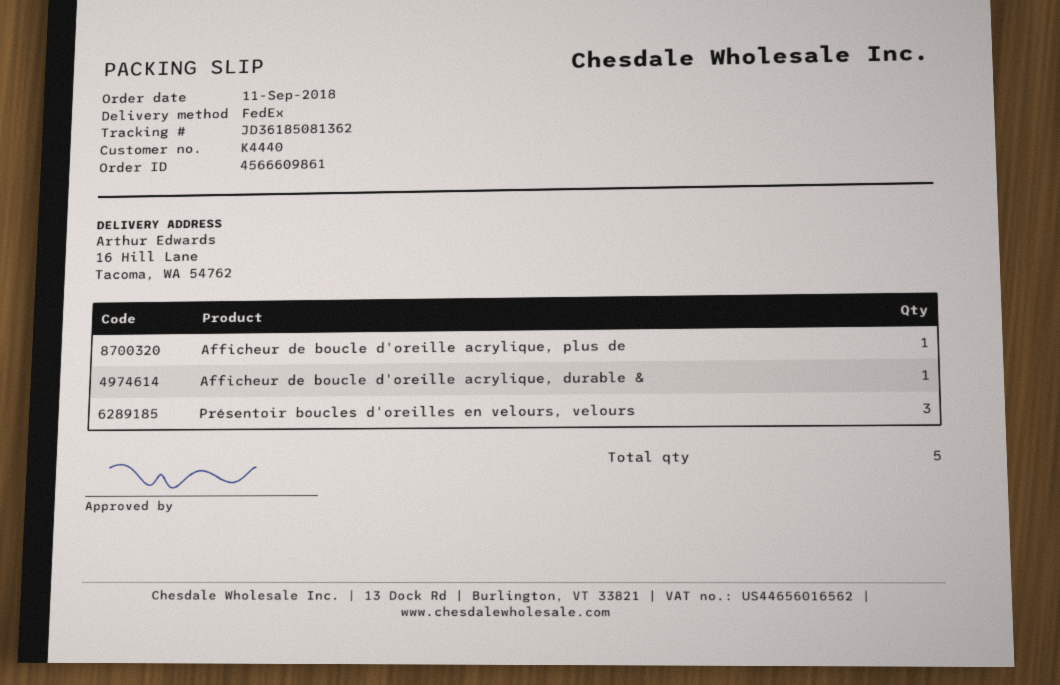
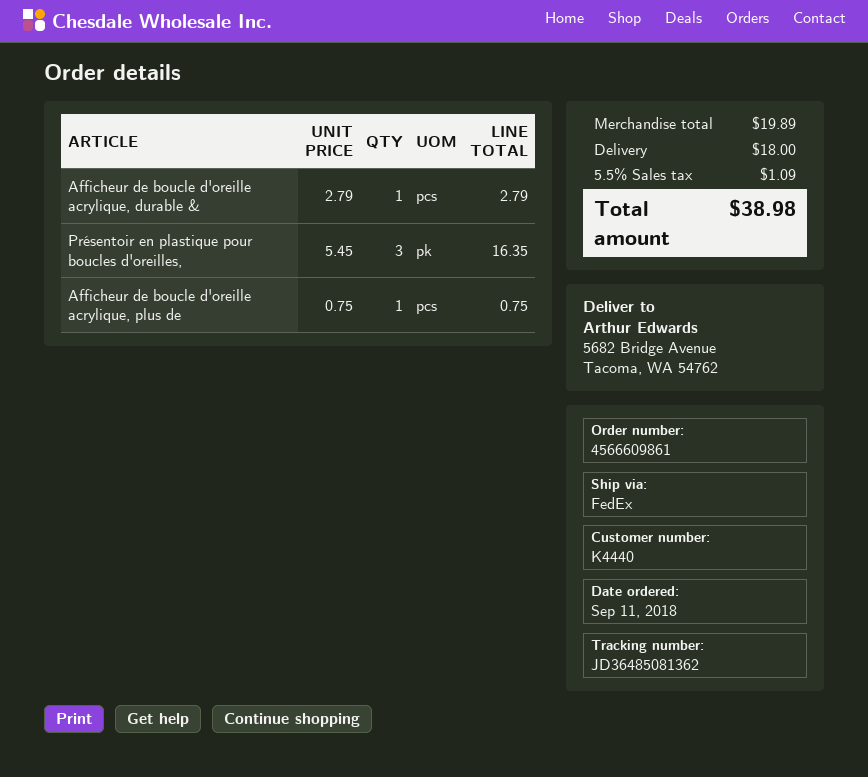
tracking number: JD36185081362 -> JD36485081362
ship to: 16 Hill Lane, Tacoma, WA 54762 -> 5682 Bridge Avenue, Tacoma, WA 54762
Présentoir boucles d'oreilles en velours, velours: 3 -> none
Présentoir en plastique pour boucles d'oreilles,: none -> 3

